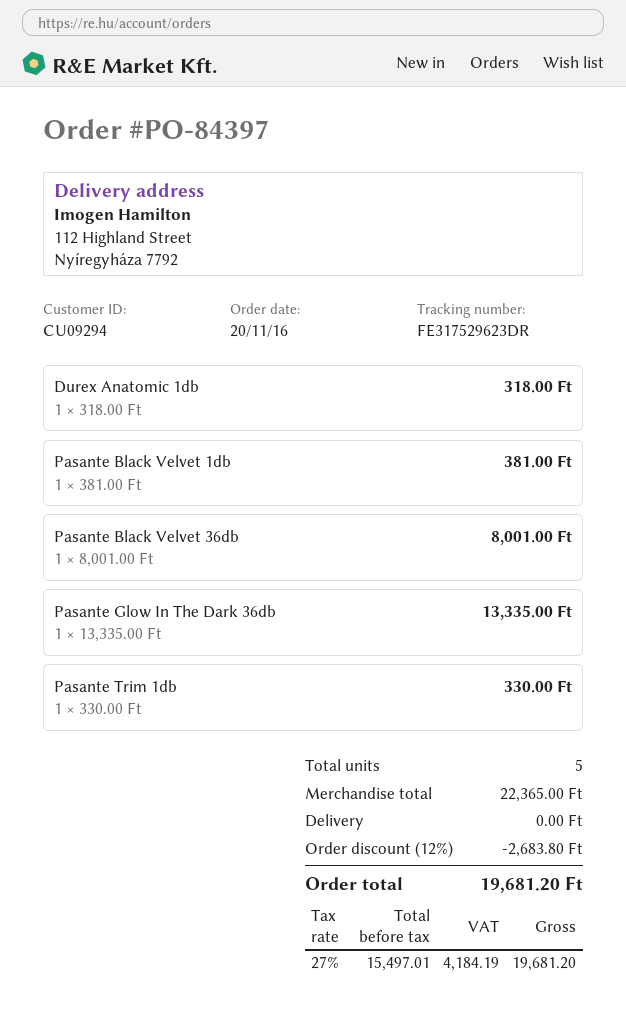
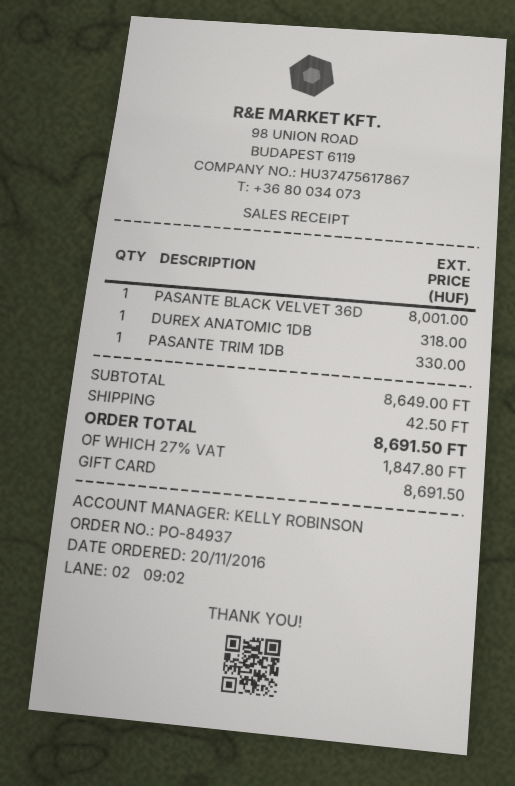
order number: PO-84397 -> PO-84937
Pasante Black Velvet 1db: 1 for 381.00 -> none
Pasante Glow In The Dark 36db: 1 for 13335.00 -> none
subtotal: 22365.00 -> 8649.00
discount: 12% = 2683.80 -> none
shipping: 0.00 -> 42.50
tax: 27% = 4184.19 -> 27% = 1847.80
total: 19681.20 -> 8691.50

